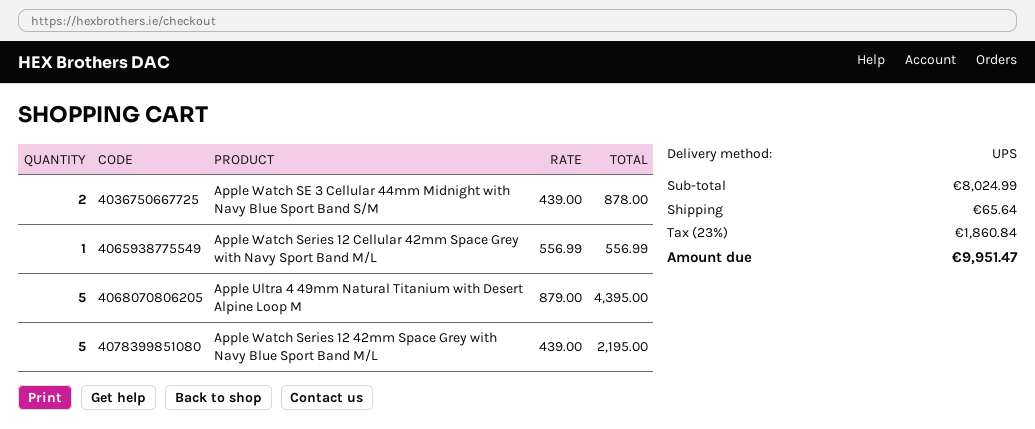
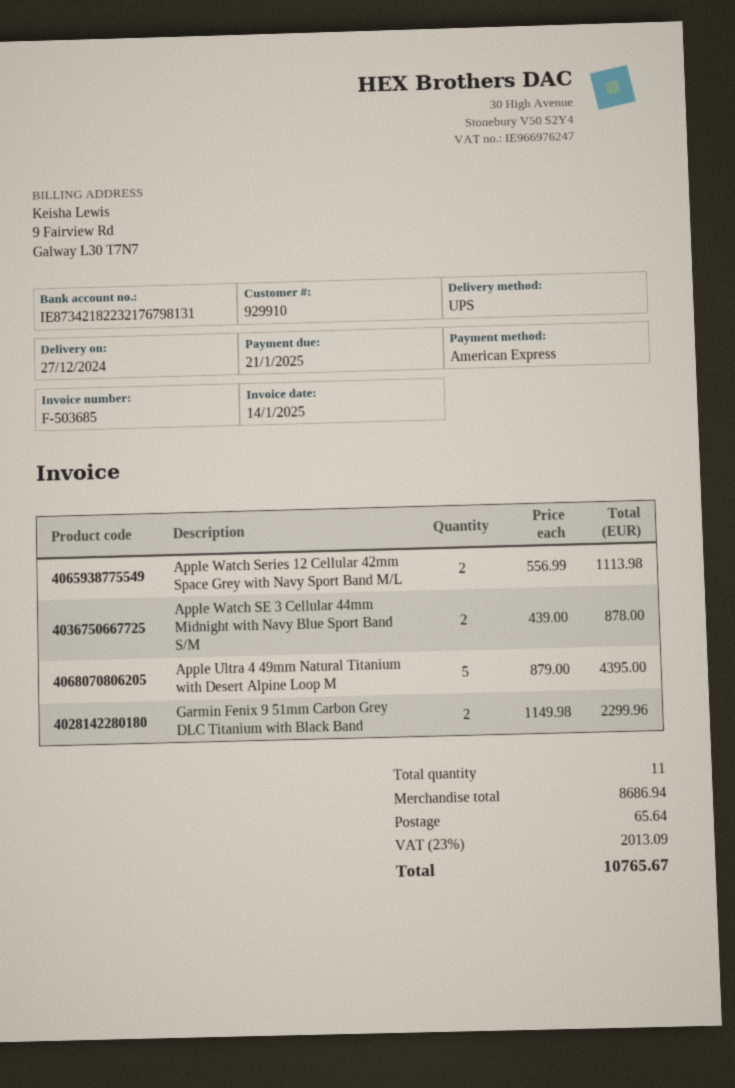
Apple Watch Series 12 Cellular 42mm Space Grey with Navy Sport Band M/L: 1 x 556.99 = 556.99 -> 2 x 556.99 = 1113.98
Apple Watch Series 12 42mm Space Grey with Navy Blue Sport Band M/L: 5 x 439.00 = 2195.00 -> none
Garmin Fenix 9 51mm Carbon Grey DLC Titanium with Black Band: none -> 2 x 1149.98 = 2299.96
subtotal: 8024.99 -> 8686.94
tax: 23% = 1860.84 -> 23% = 2013.09
total: 9951.47 -> 10765.67

